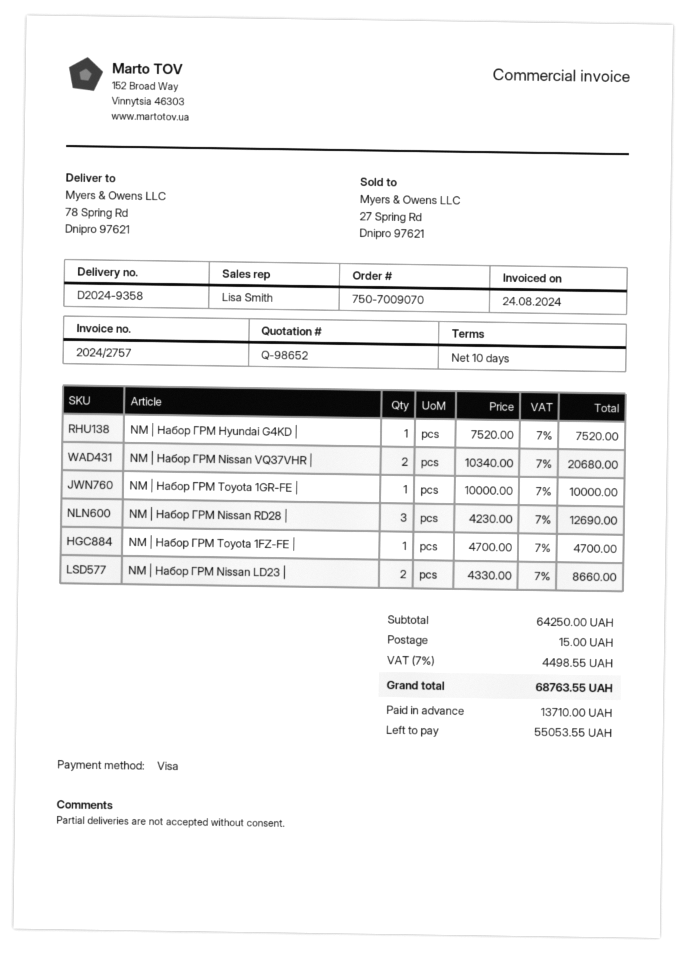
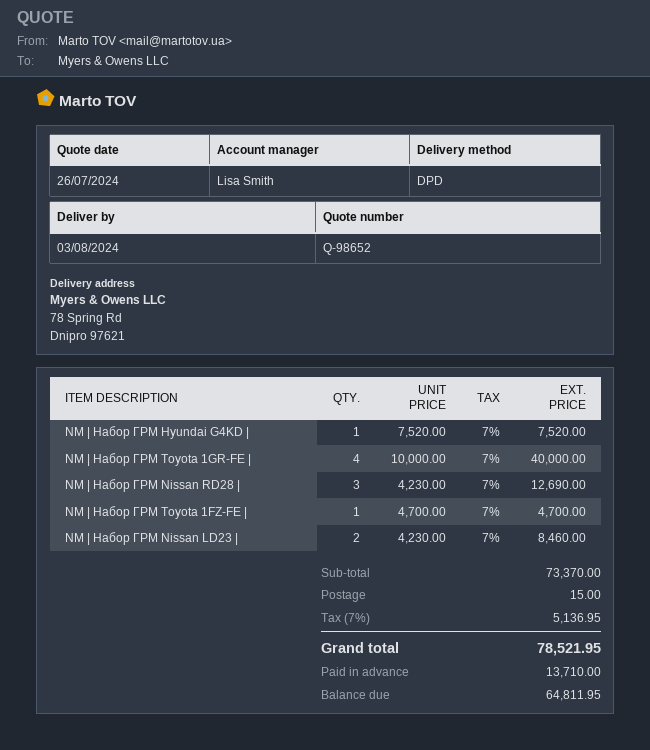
NM | Набор ГРМ Nissan VQ37VHR |: 2 x 10340.00 = 20680.00 -> none
NM | Набор ГРМ Toyota 1GR-FE |: 1 x 10000.00 = 10000.00 -> 4 x 10000.00 = 40000.00
NM | Набор ГРМ Nissan LD23 |: 2 x 4330.00 = 8660.00 -> 2 x 4230.00 = 8460.00
subtotal: 64250.00 -> 73370.00
tax: 7% = 4498.55 -> 7% = 5136.95
total: 68763.55 -> 78521.95
balance: 55053.55 -> 64811.95

